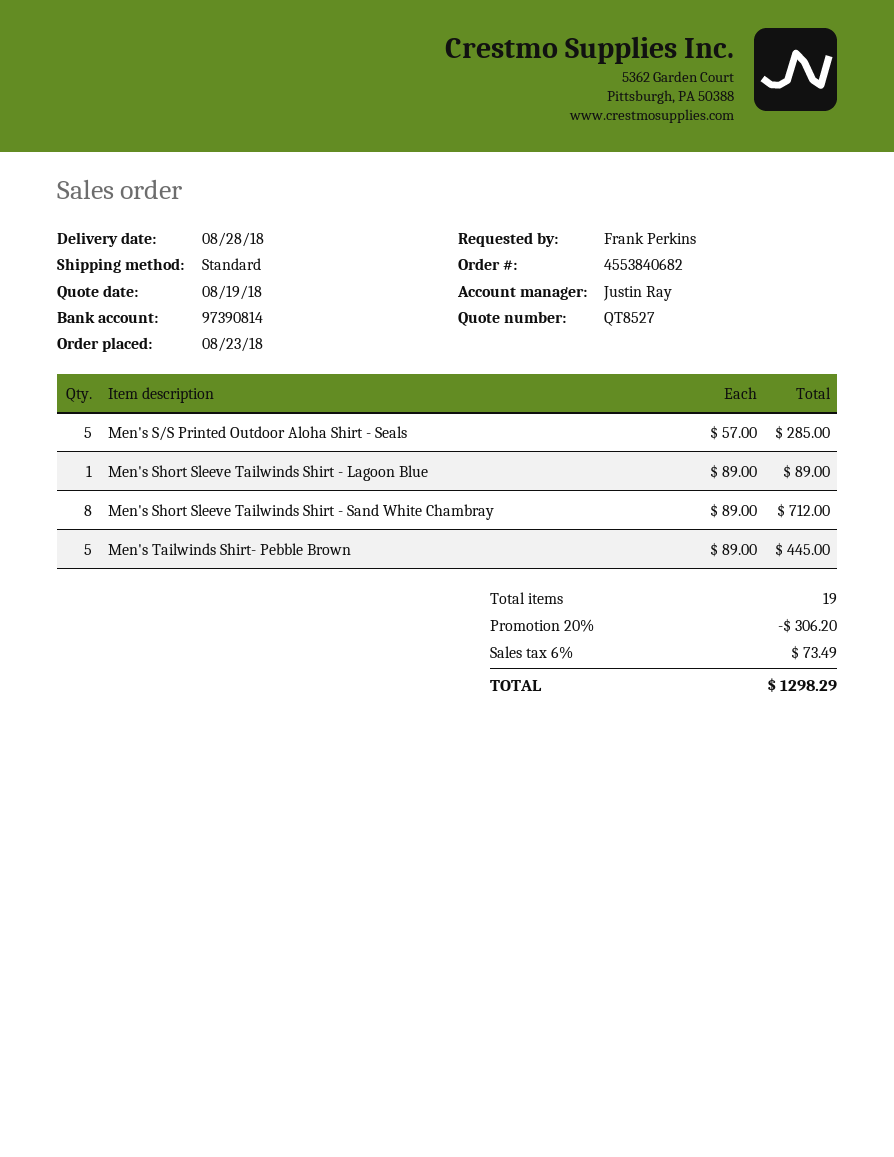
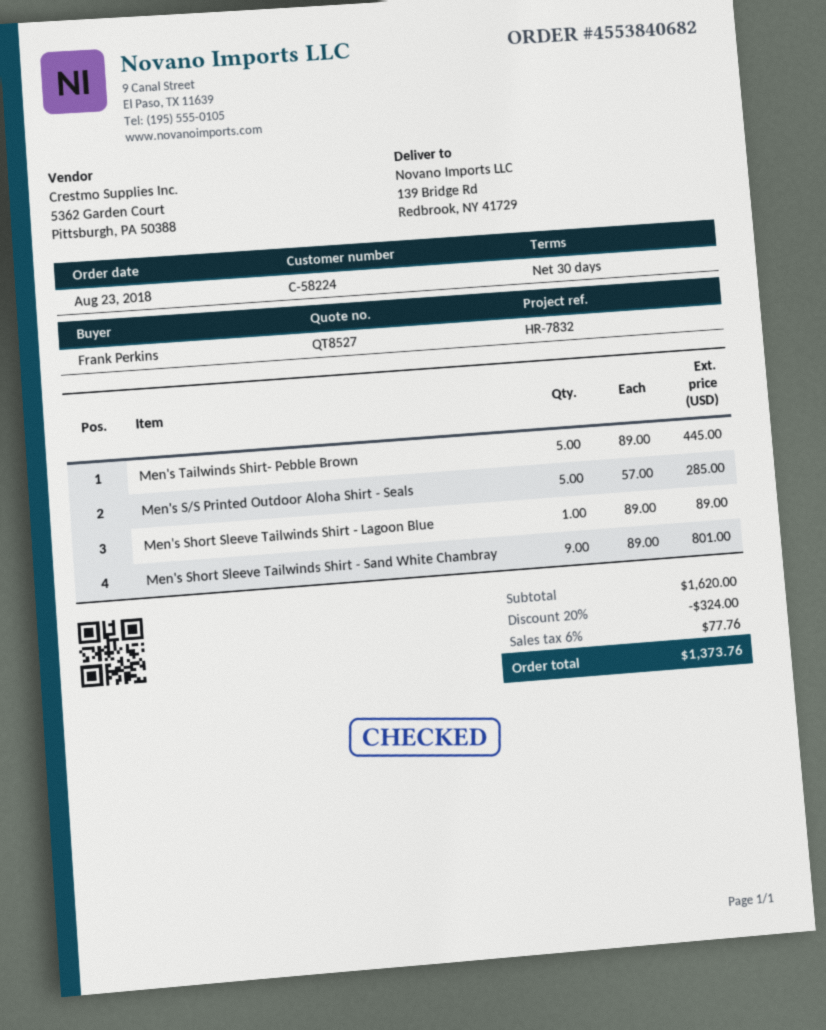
Men's Short Sleeve Tailwinds Shirt - Sand White Chambray: 8 x 89.00 = 712.00 -> 9 x 89.00 = 801.00
discount: 20% = 306.20 -> 20% = 324.00
tax: 6% = 73.49 -> 6% = 77.76
total: 1298.29 -> 1373.76

